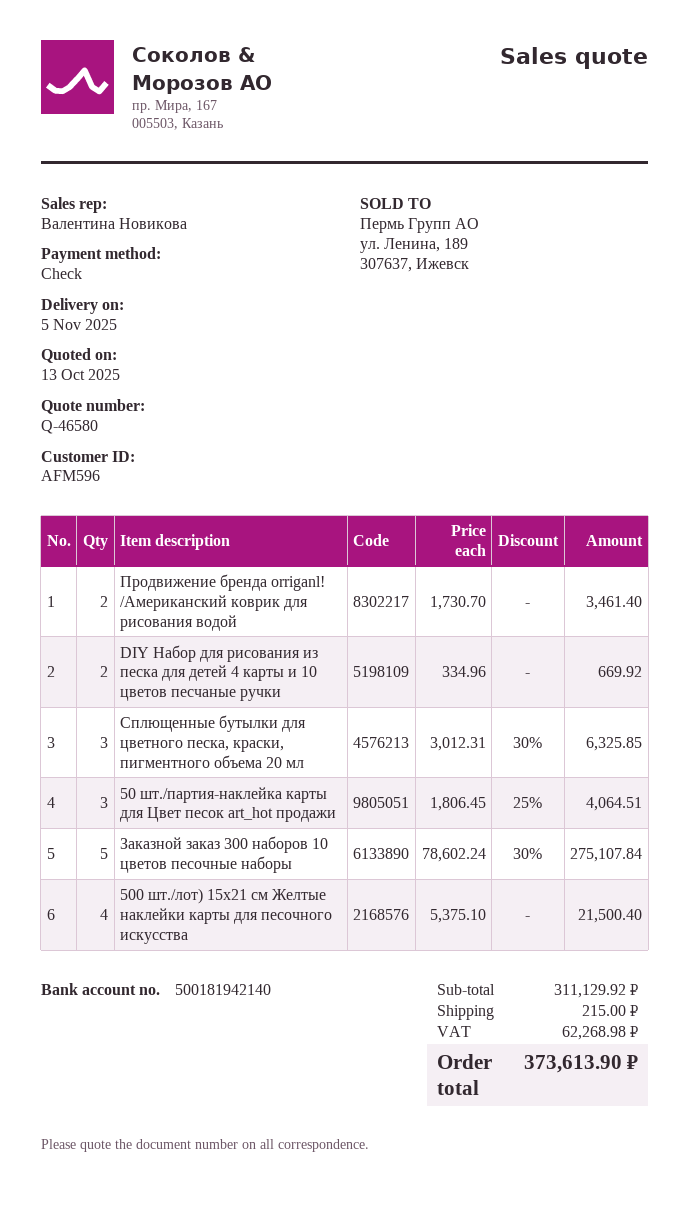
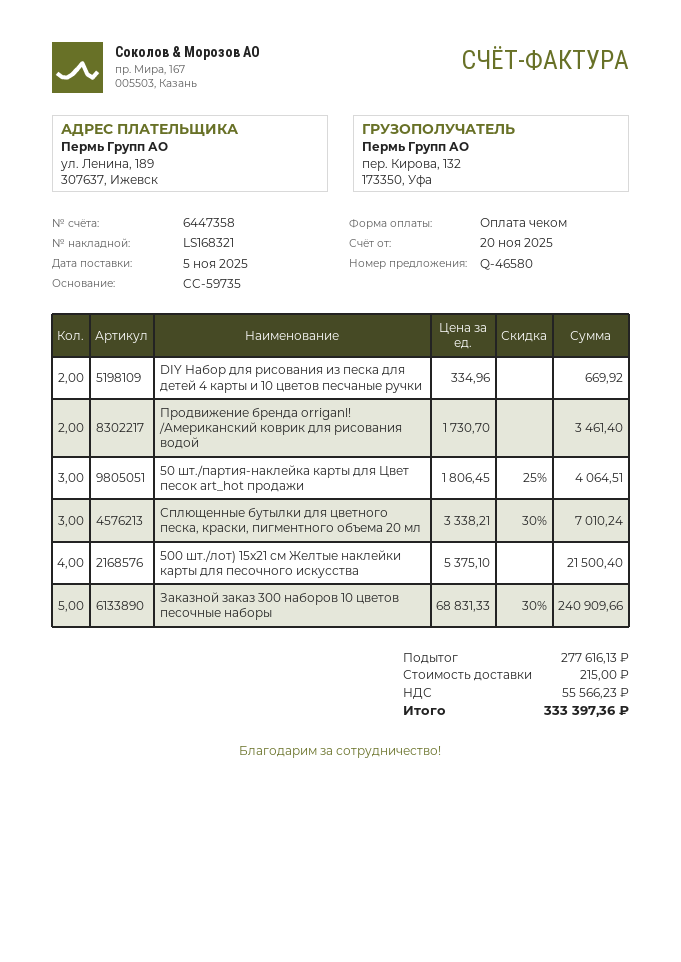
Сплющенные бутылки для цветного песка, краски, пигментного объема 20 мл: 3 x 3012.31 - 30% = 6325.85 -> 3 x 3338.21 - 30% = 7010.24
Заказной заказ 300 наборов 10 цветов песочные наборы: 5 x 78602.24 - 30% = 275107.84 -> 5 x 68831.33 - 30% = 240909.66
subtotal: 311129.92 -> 277616.13
tax: 62268.98 -> 55566.23
total: 373613.90 -> 333397.36

